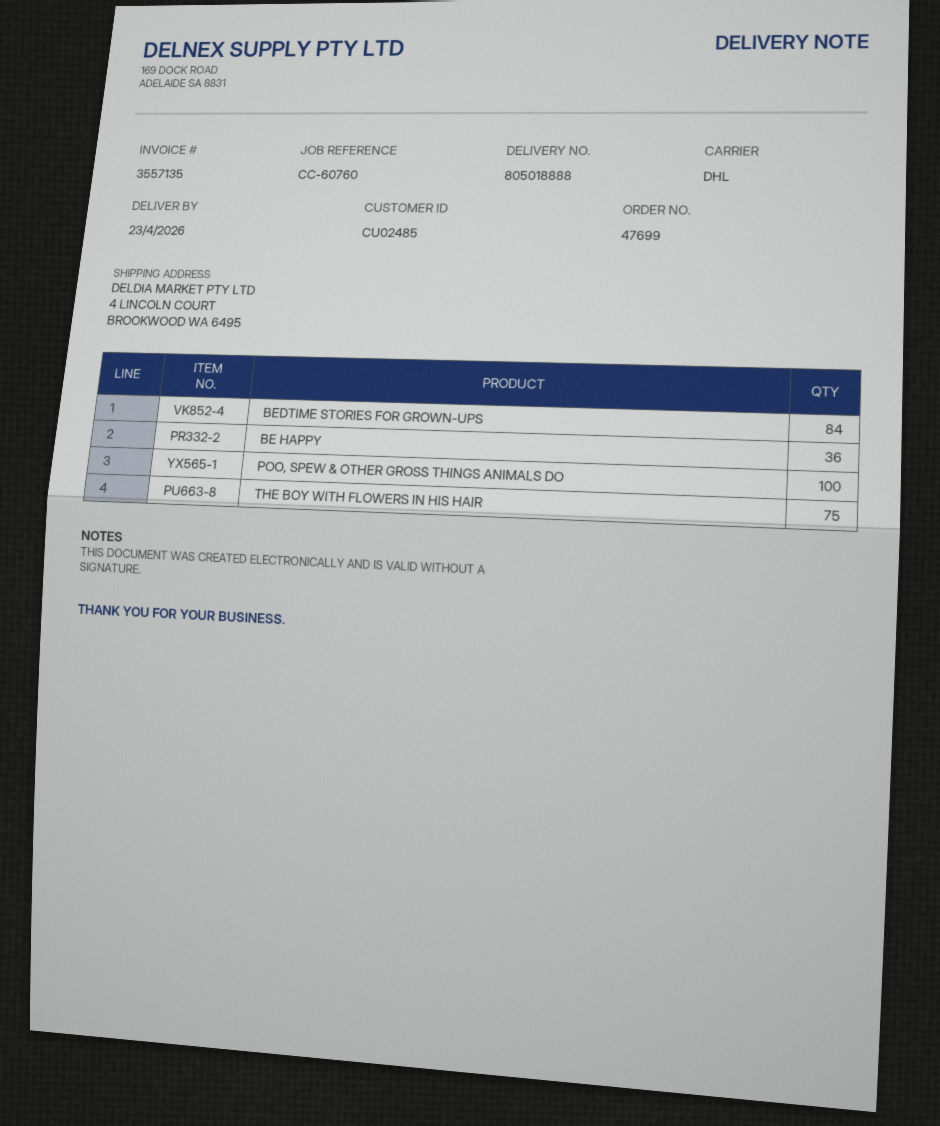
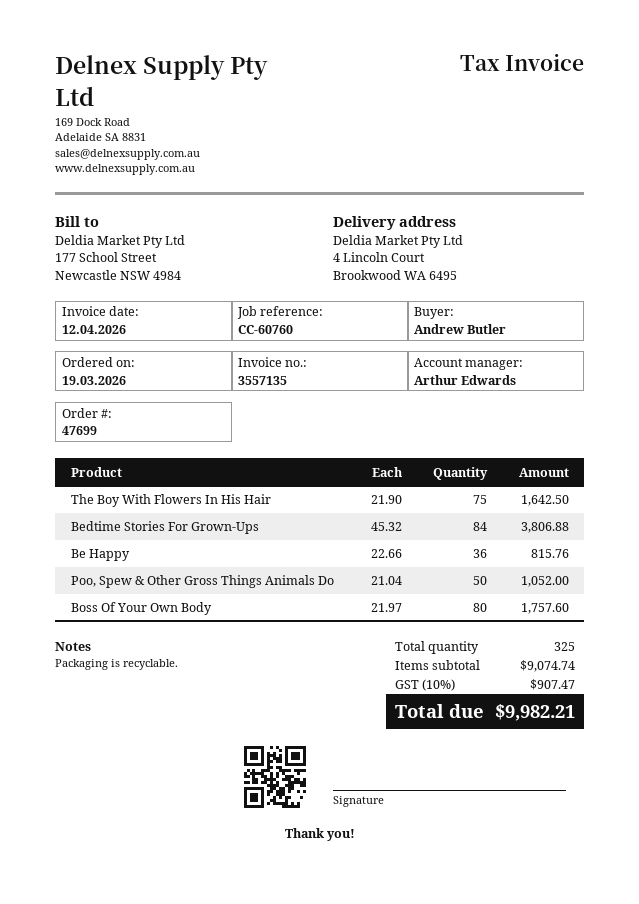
POO, SPEW & OTHER GROSS THINGS ANIMALS DO: 100 -> 50
Boss Of Your Own Body: none -> 80

